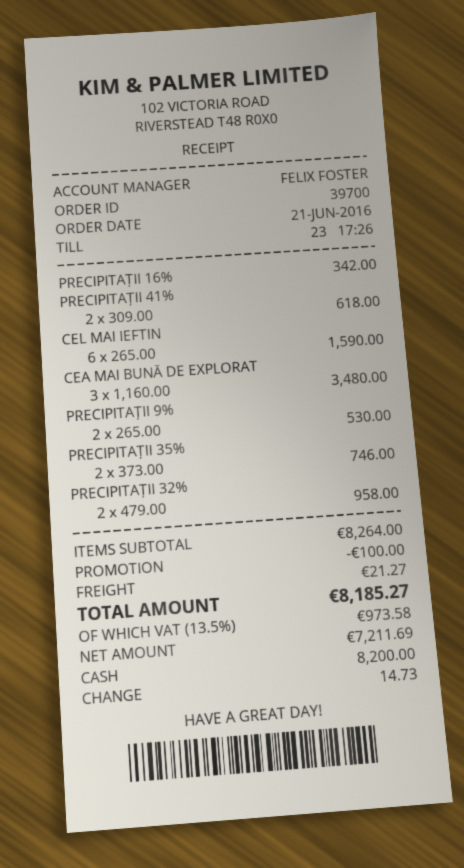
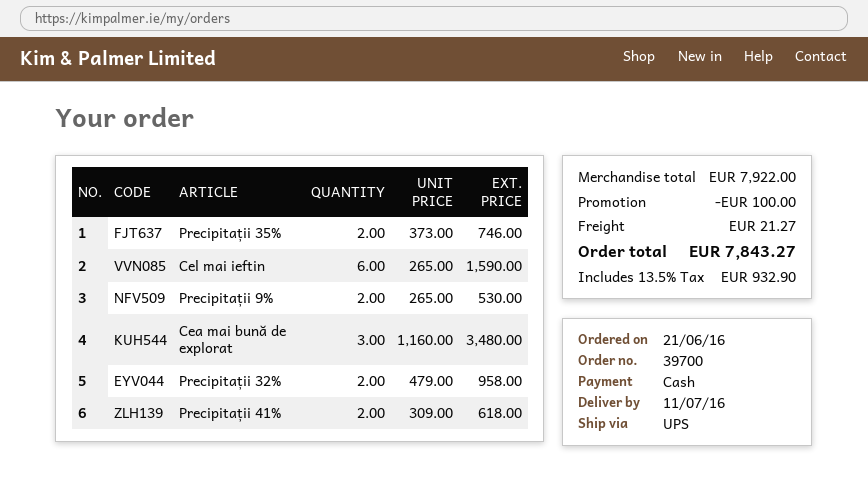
PRECIPITAȚII 16%: 1 x 342.00 = 342.00 -> none
subtotal: 8264.00 -> 7922.00
tax: 13.5% = 973.58 -> 13.5% = 932.90
total: 8185.27 -> 7843.27

